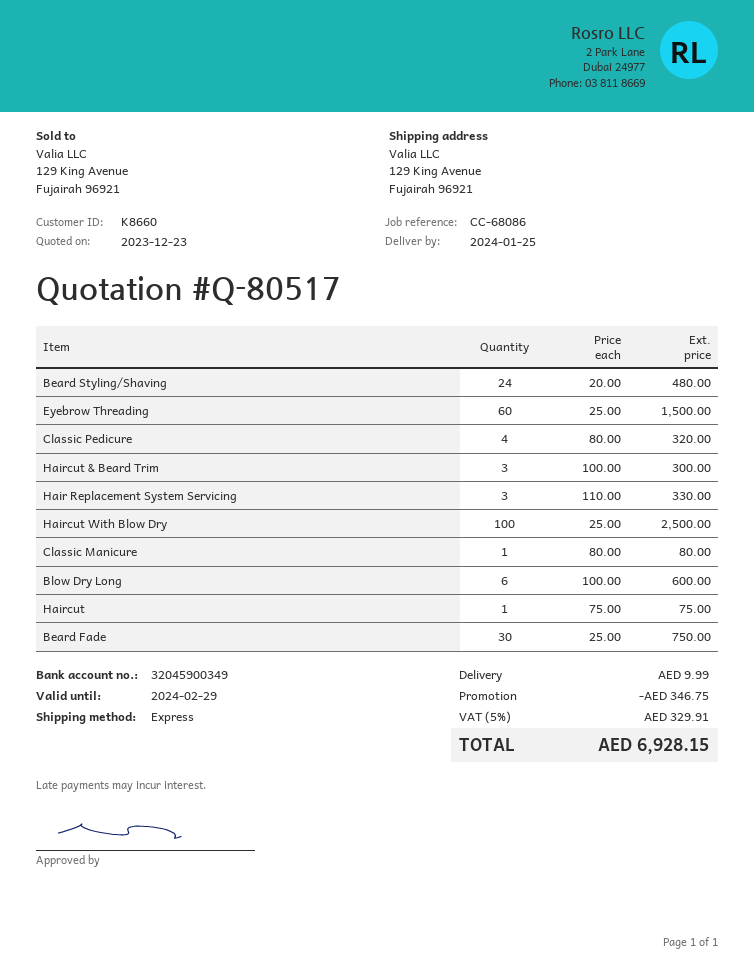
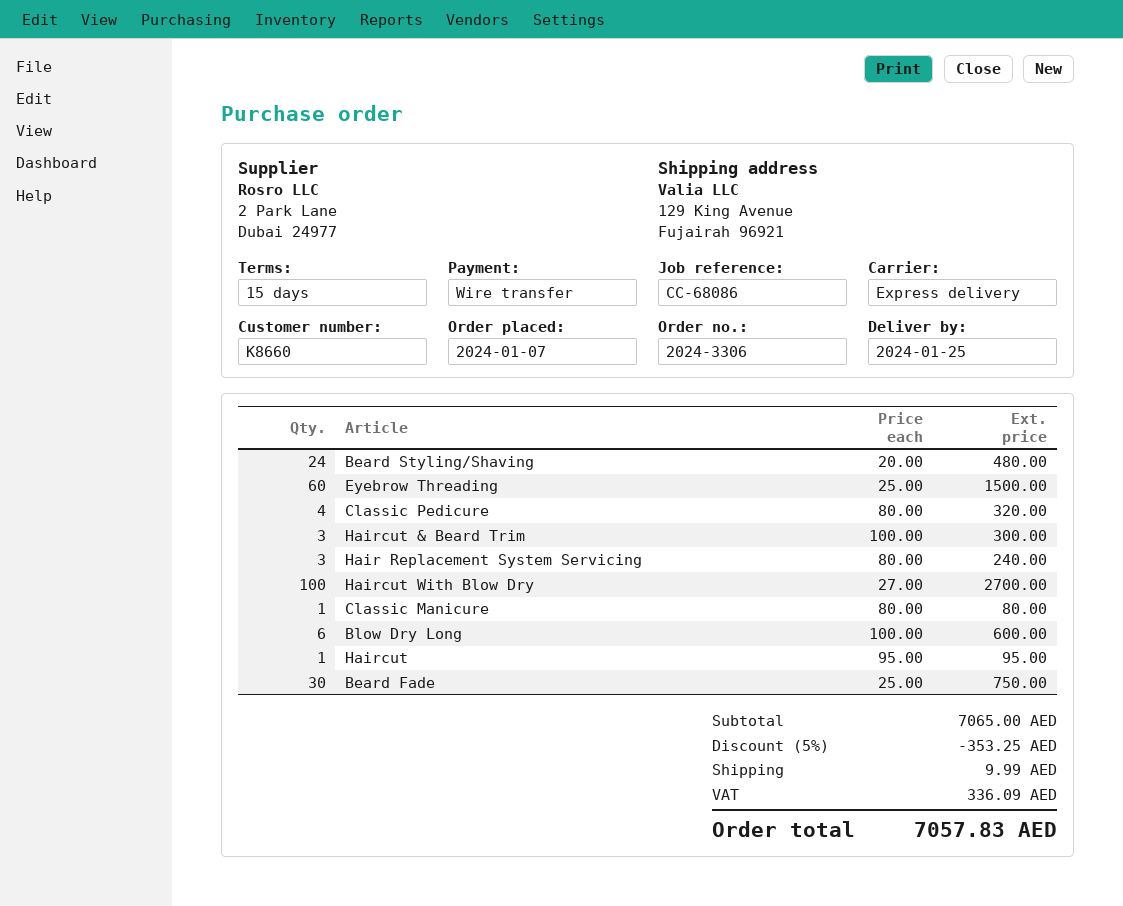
Hair Replacement System Servicing: 3 x 110.00 = 330.00 -> 3 x 80.00 = 240.00
Haircut With Blow Dry: 100 x 25.00 = 2500.00 -> 100 x 27.00 = 2700.00
Haircut: 1 x 75.00 = 75.00 -> 1 x 95.00 = 95.00
discount: 346.75 -> 353.25
tax: 329.91 -> 336.09
total: 6928.15 -> 7057.83

